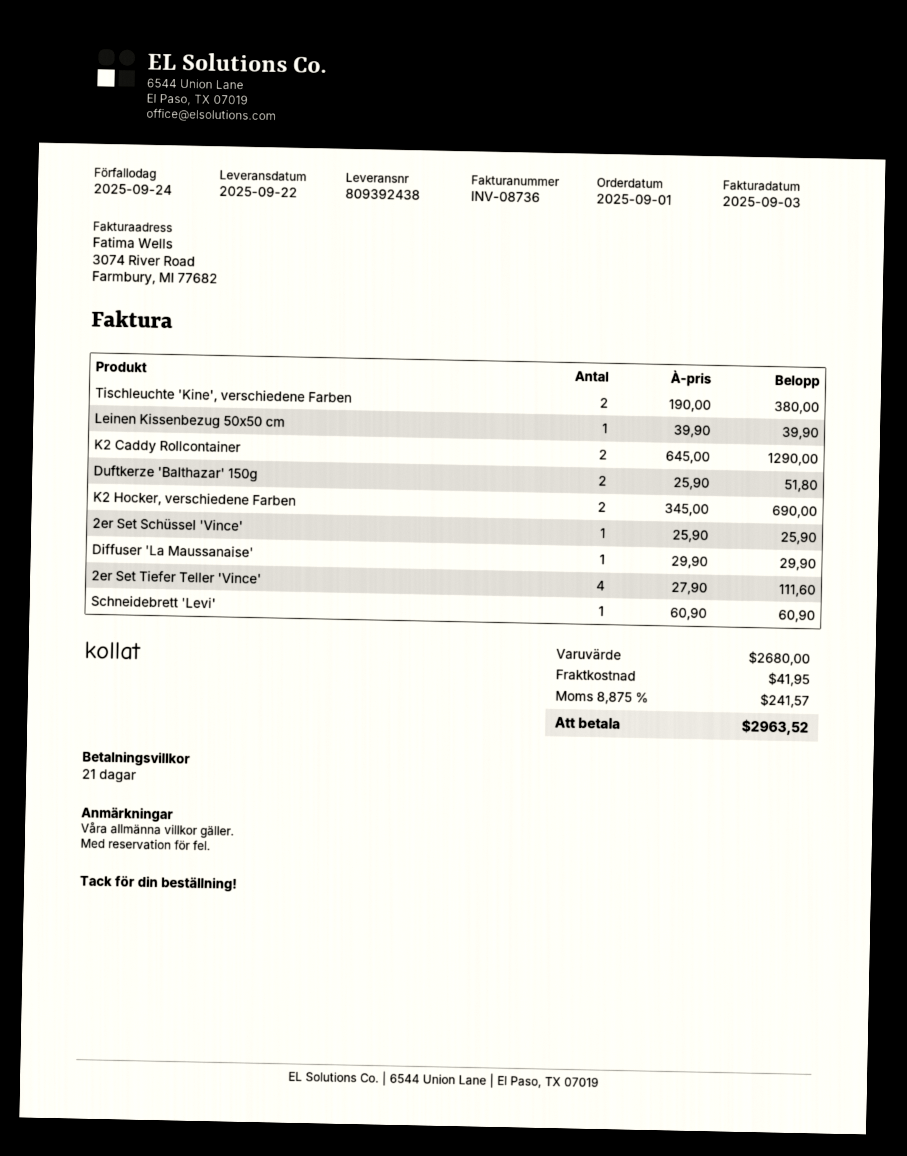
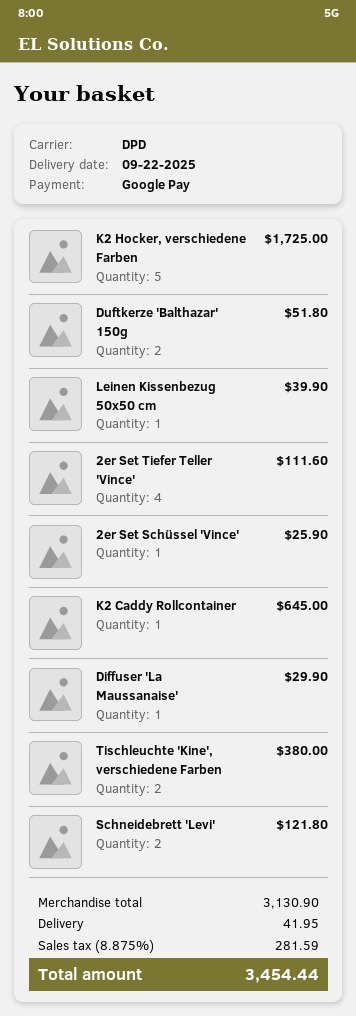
K2 Caddy Rollcontainer: 2 for 1290.00 -> 1 for 645.00
K2 Hocker, verschiedene Farben: 2 for 690.00 -> 5 for 1725.00
Schneidebrett 'Levi': 1 for 60.90 -> 2 for 121.80
subtotal: 2680.00 -> 3130.90
tax: 8.875% = 241.57 -> 8.875% = 281.59
total: 2963.52 -> 3454.44

